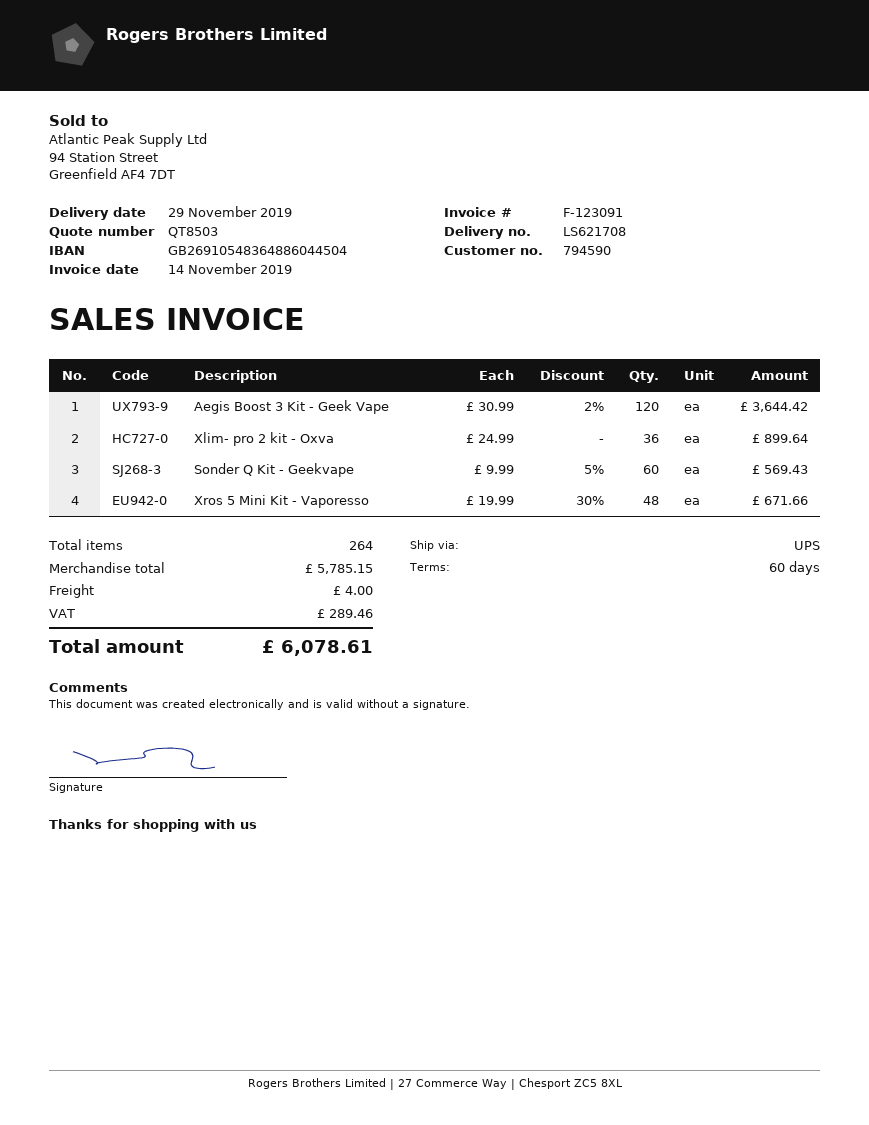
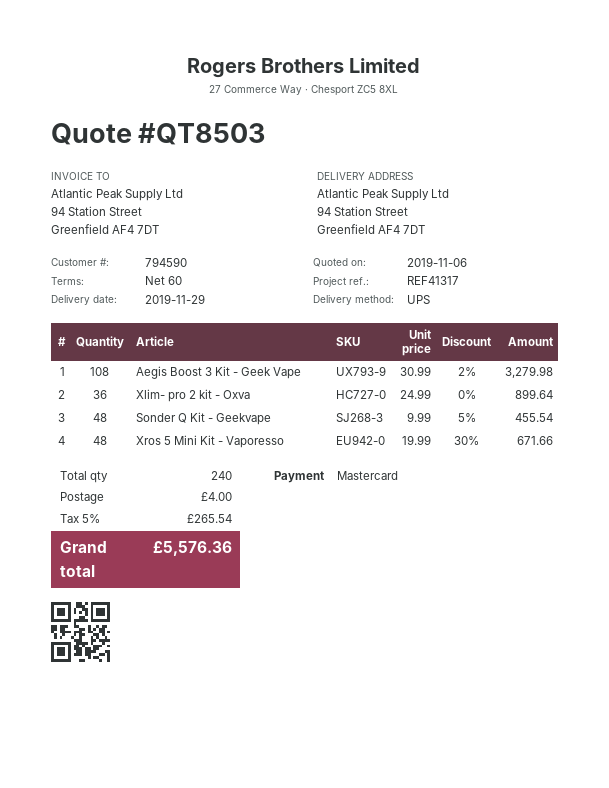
Aegis Boost 3 Kit - Geek Vape: 120 x 30.99 - 2% = 3644.42 -> 108 x 30.99 - 2% = 3279.98
Sonder Q Kit - Geekvape: 60 x 9.99 - 5% = 569.43 -> 48 x 9.99 - 5% = 455.54
total quantity: 264 -> 240
tax: 289.46 -> 265.54
total: 6078.61 -> 5576.36

